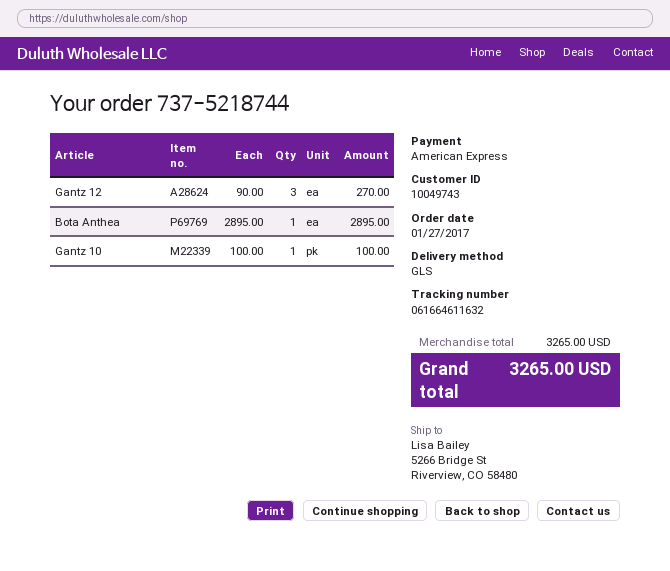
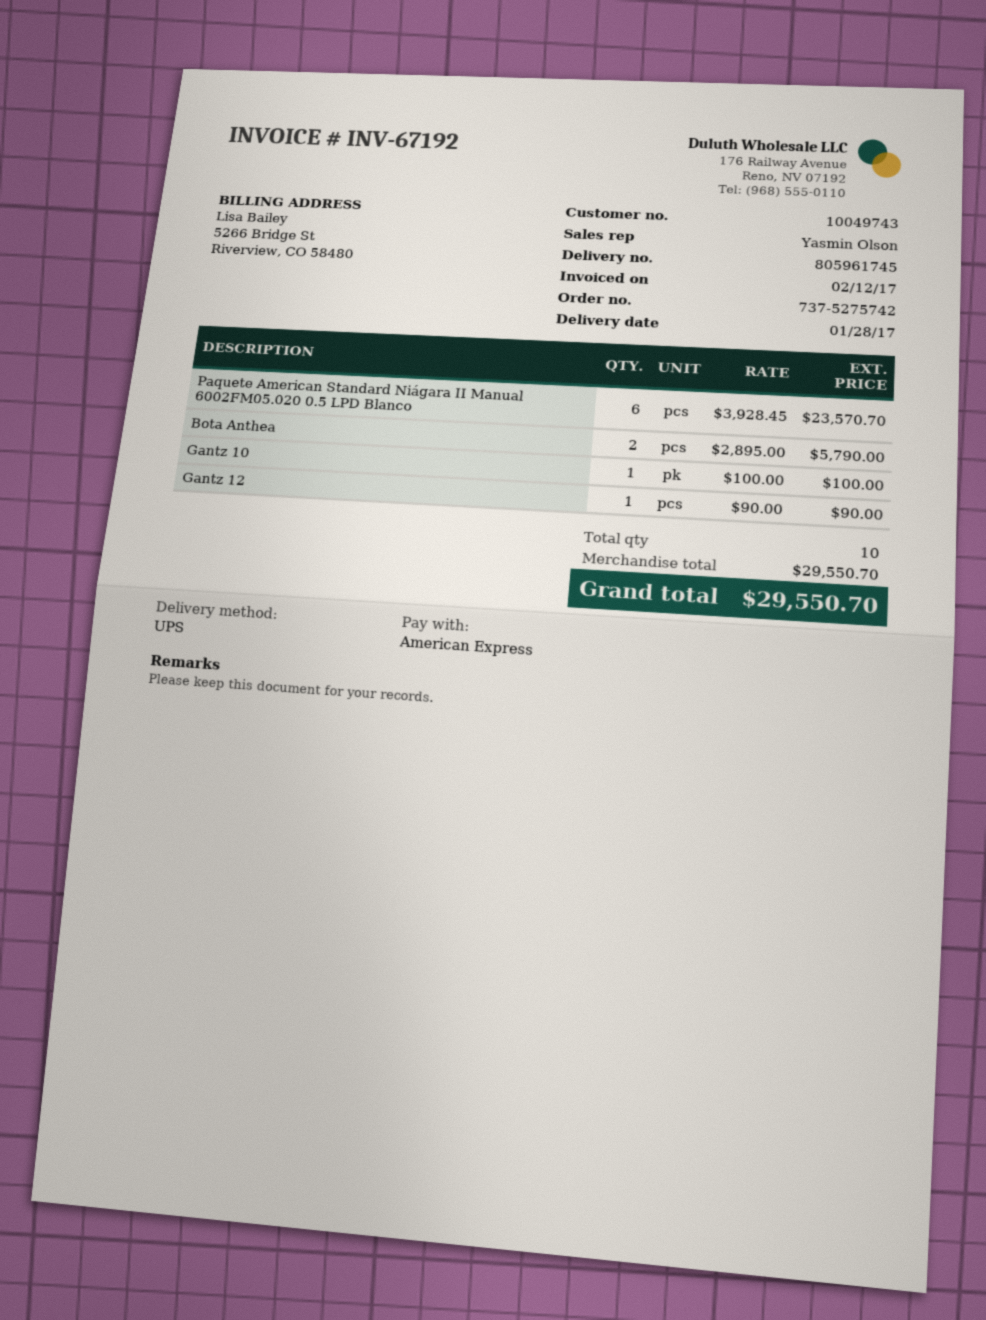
order number: 737-5218744 -> 737-5275742
shipping method: GLS -> UPS
Gantz 12: 3 x 90.00 = 270.00 -> 1 x 90.00 = 90.00
Bota Anthea: 1 x 2895.00 = 2895.00 -> 2 x 2895.00 = 5790.00
Paquete American Standard Niágara II Manual 6002FM05.020 0.5 LPD Blanco: none -> 6 x 3928.45 = 23570.70
subtotal: 3265.00 -> 29550.70
total: 3265.00 -> 29550.70

